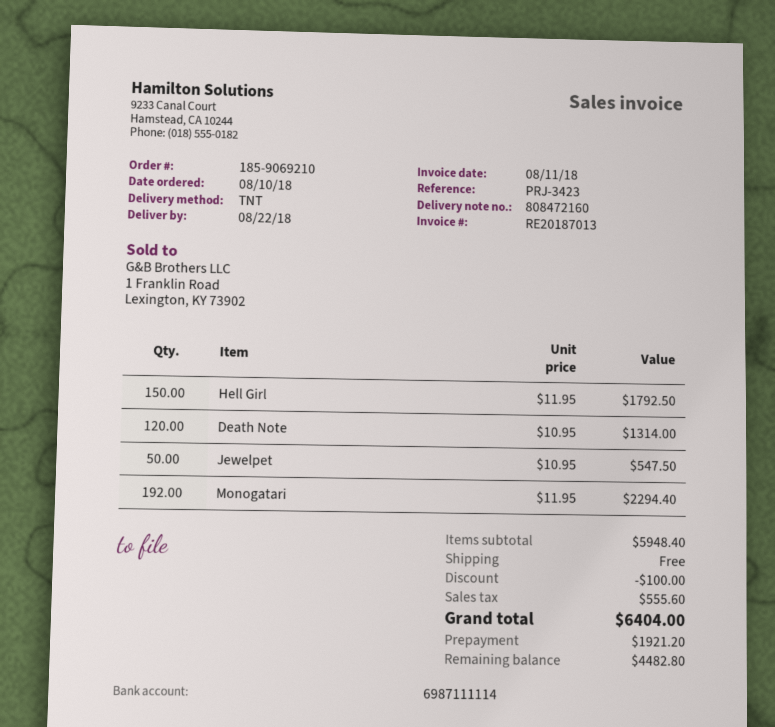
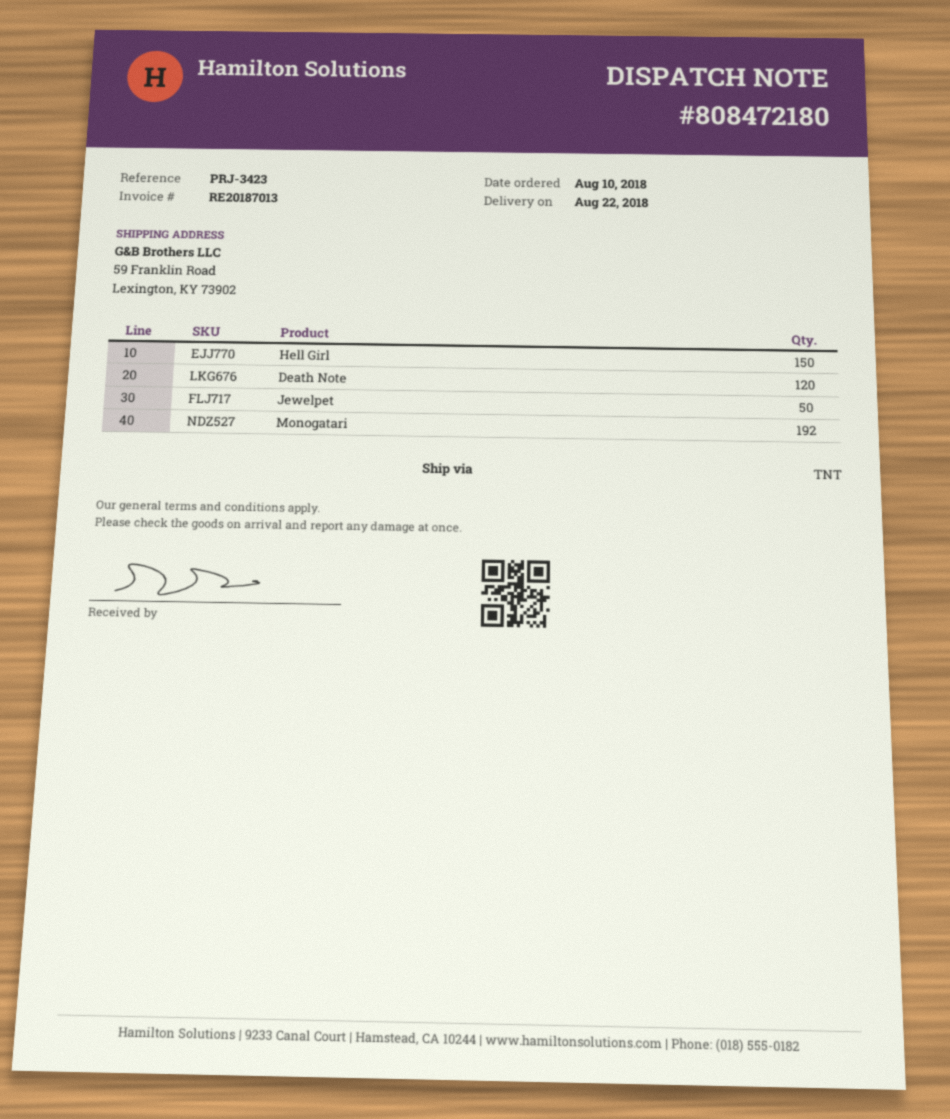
delivery note number: 808472160 -> 808472180

